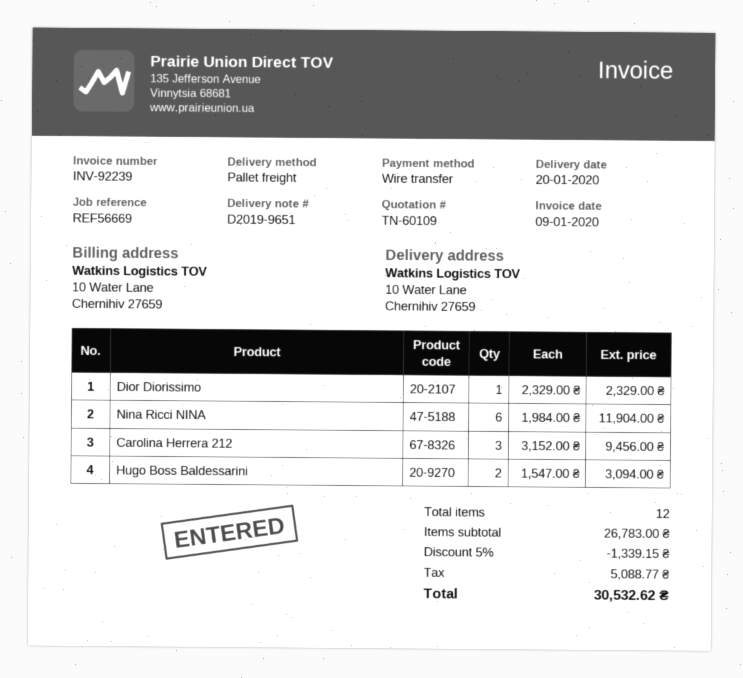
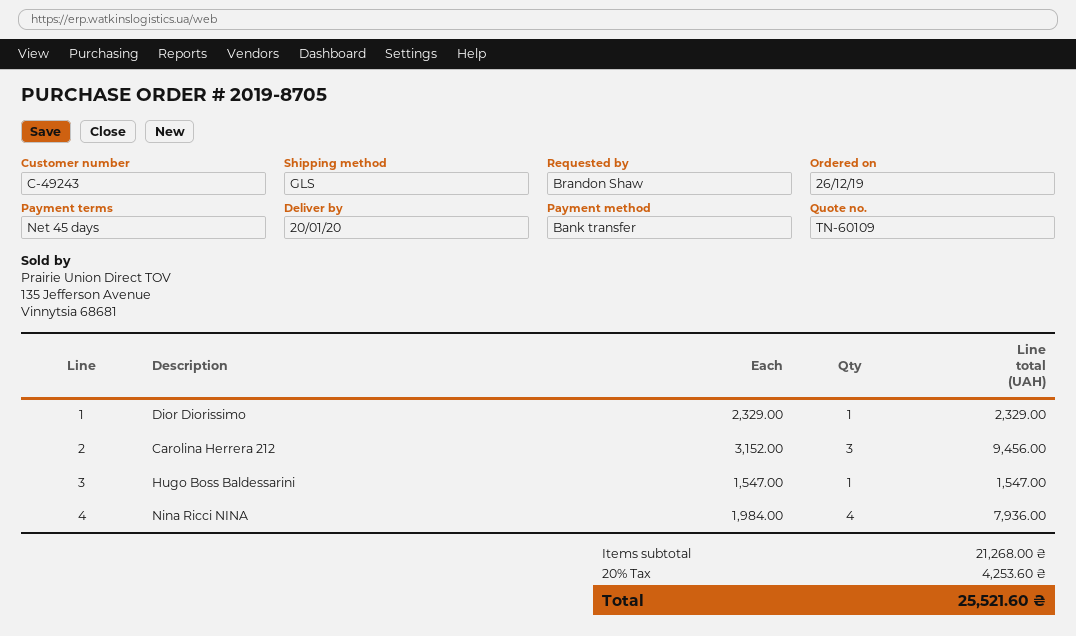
shipping method: pallet freight -> GLS
Nina Ricci NINA: 6 x 1984.00 = 11904.00 -> 4 x 1984.00 = 7936.00
Hugo Boss Baldessarini: 2 x 1547.00 = 3094.00 -> 1 x 1547.00 = 1547.00
subtotal: 26783.00 -> 21268.00
discount: 5% = 1339.15 -> none
tax: 5088.77 -> 4253.60
total: 30532.62 -> 25521.60

